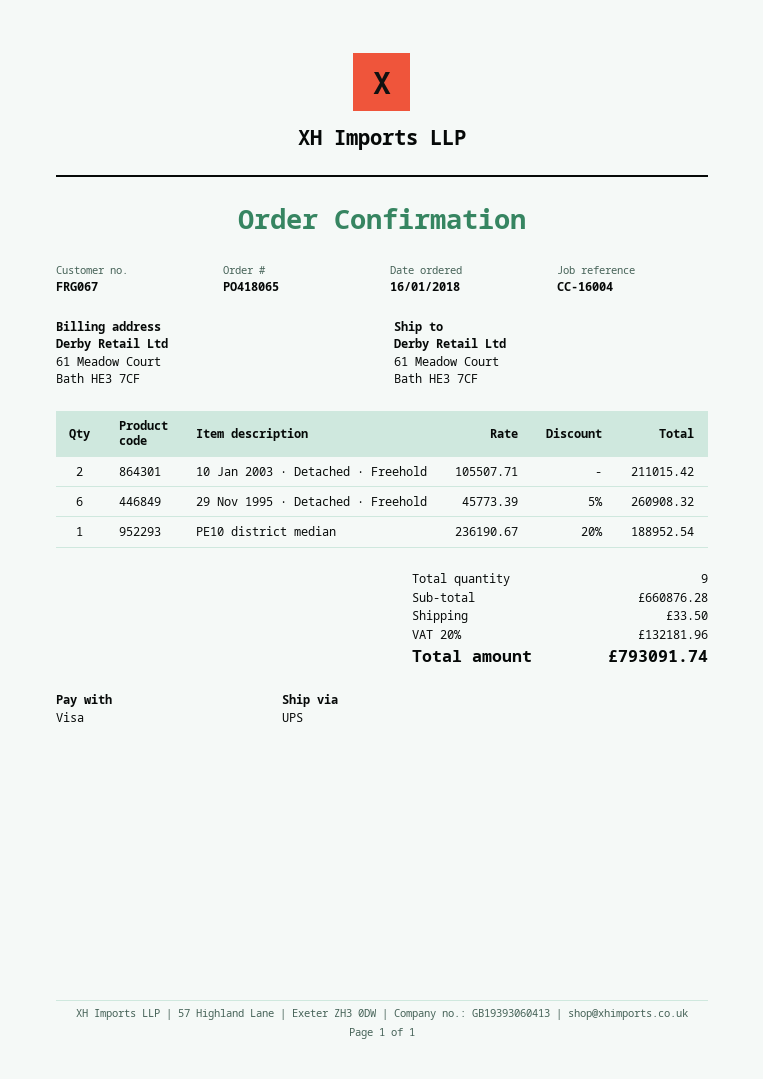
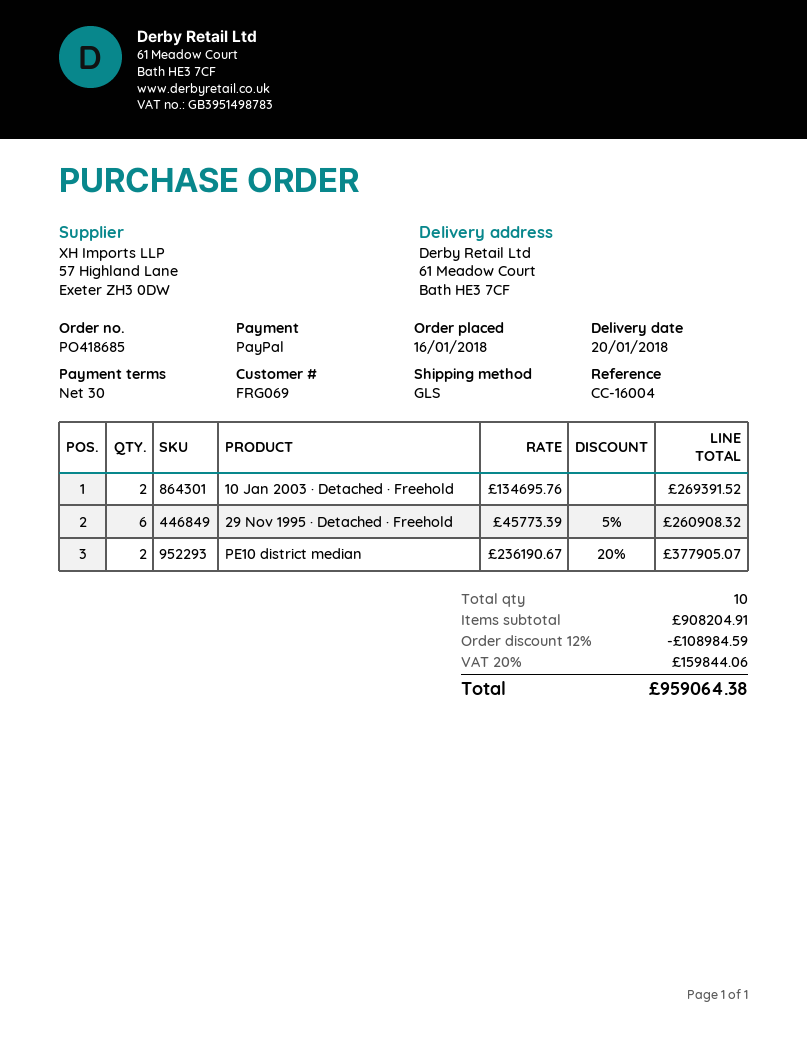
order number: PO418065 -> PO418685
customer number: FRG067 -> FRG069
payment method: Visa -> PayPal
shipping method: UPS -> GLS
10 Jan 2003 · Detached · Freehold: 2 x 105507.71 = 211015.42 -> 2 x 134695.76 = 269391.52
PE10 district median: 1 x 236190.67 - 20% = 188952.54 -> 2 x 236190.67 - 20% = 377905.07
total quantity: 9 -> 10
subtotal: 660876.28 -> 908204.91
discount: none -> 12% = 108984.59
shipping: 33.50 -> none
tax: 20% = 132181.96 -> 20% = 159844.06
total: 793091.74 -> 959064.38

